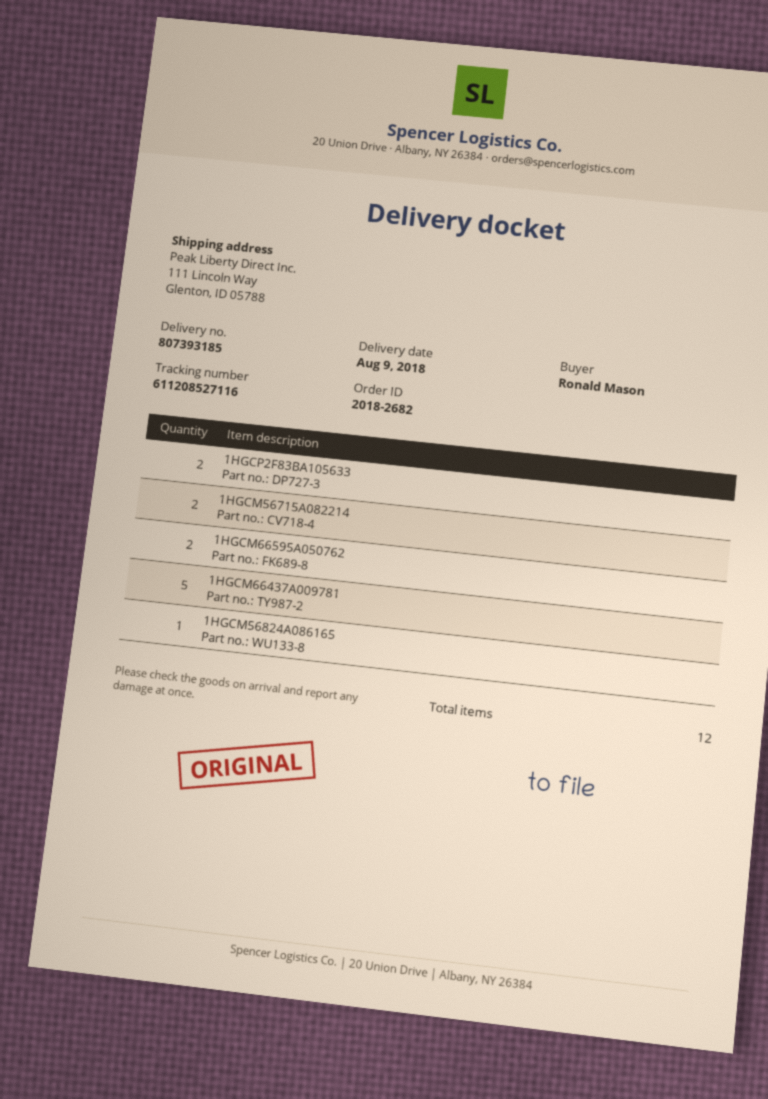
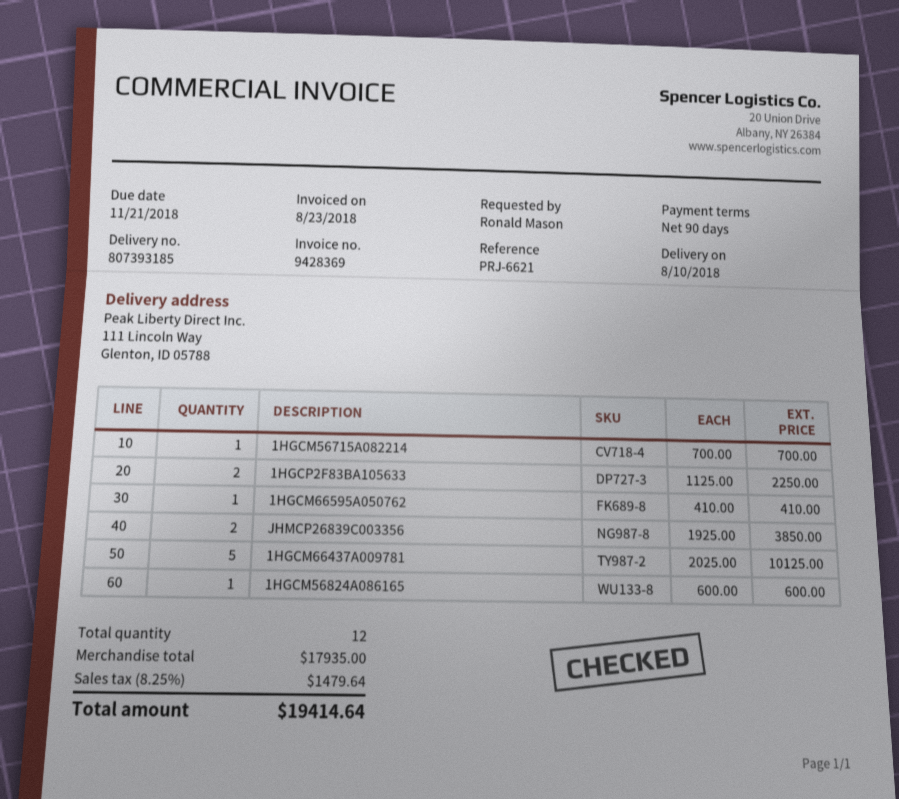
delivery date: 2018-08-09 -> 2018-08-10
1HGCM56715A082214: 2 -> 1
1HGCM66595A050762: 2 -> 1
JHMCP26839C003356: none -> 2

